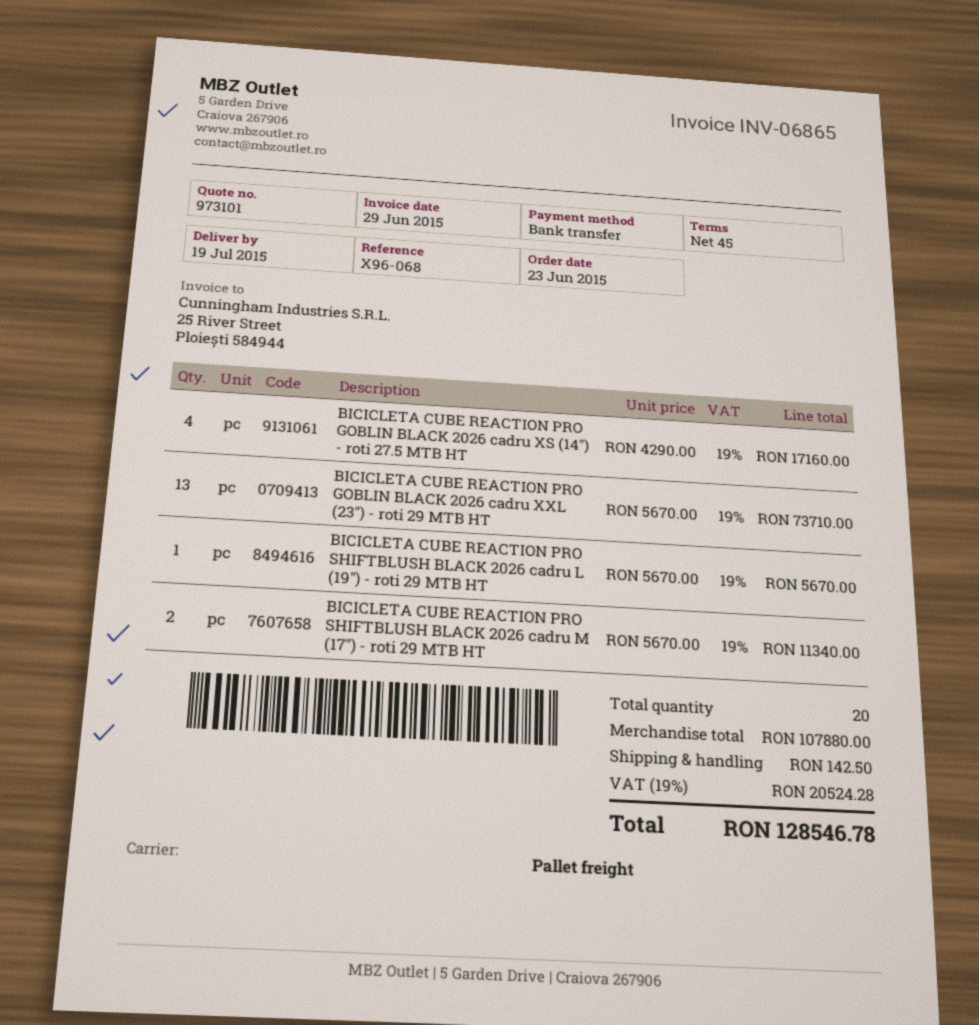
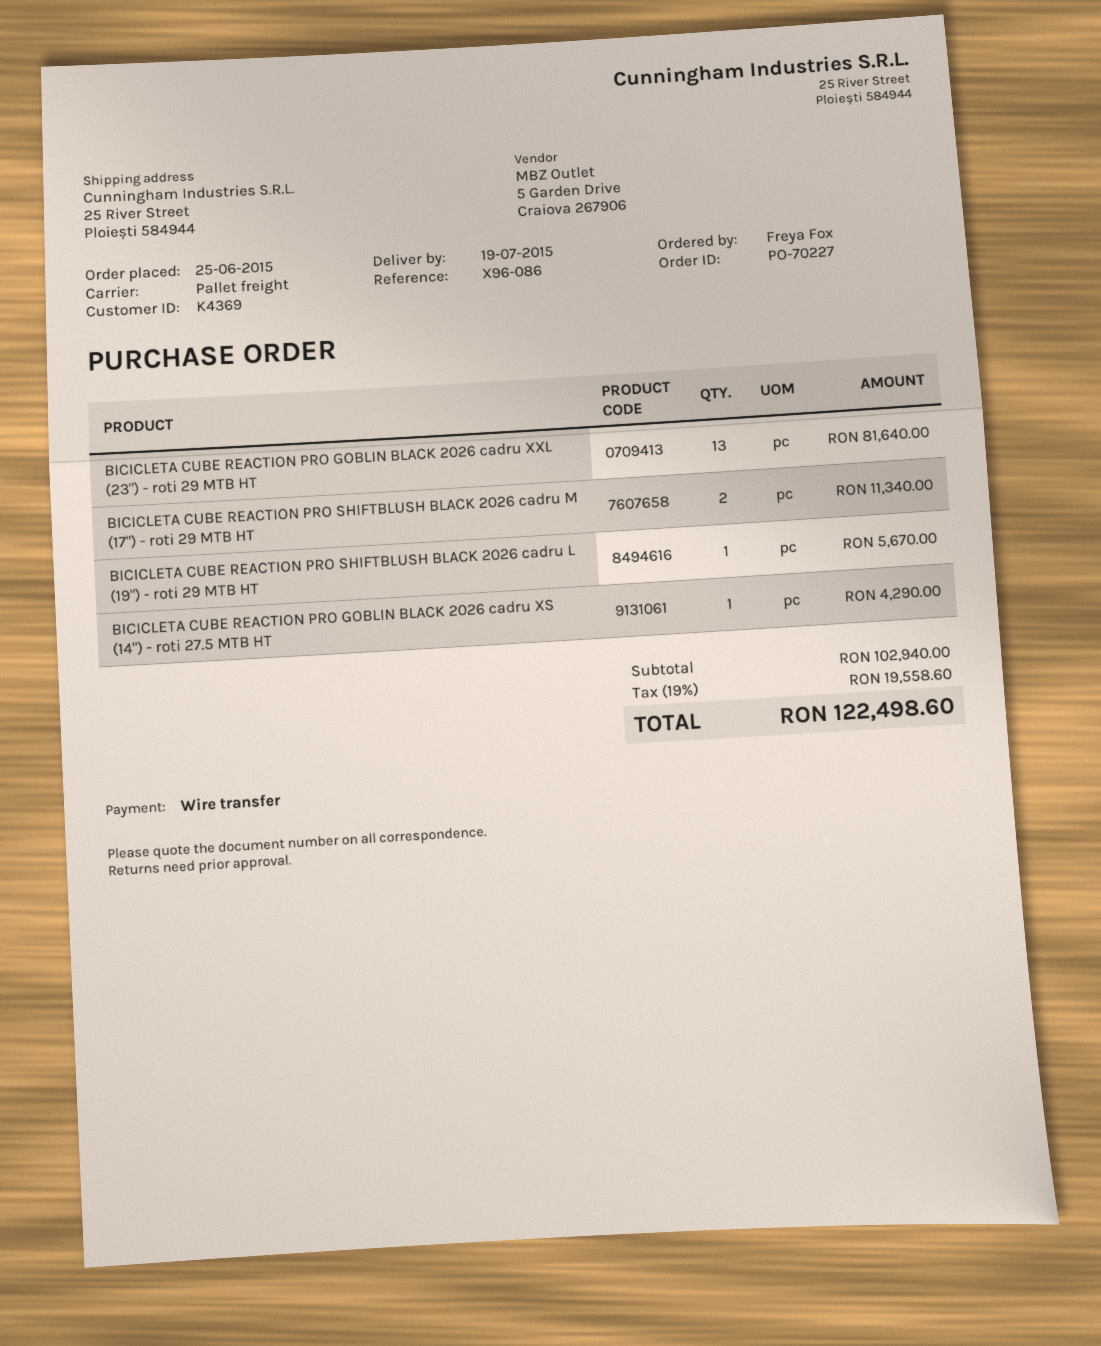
order date: 2015-06-23 -> 2015-06-25
reference: X96-068 -> X96-086
BICICLETA CUBE REACTION PRO GOBLIN BLACK 2026 cadru XS (14") - roti 27.5 MTB HT: 4 for 17160.00 -> 1 for 4290.00
BICICLETA CUBE REACTION PRO GOBLIN BLACK 2026 cadru XXL (23") - roti 29 MTB HT: 13 for 73710.00 -> 13 for 81640.00
subtotal: 107880.00 -> 102940.00
shipping: 142.50 -> none
tax: 19% = 20524.28 -> 19% = 19558.60
total: 128546.78 -> 122498.60

